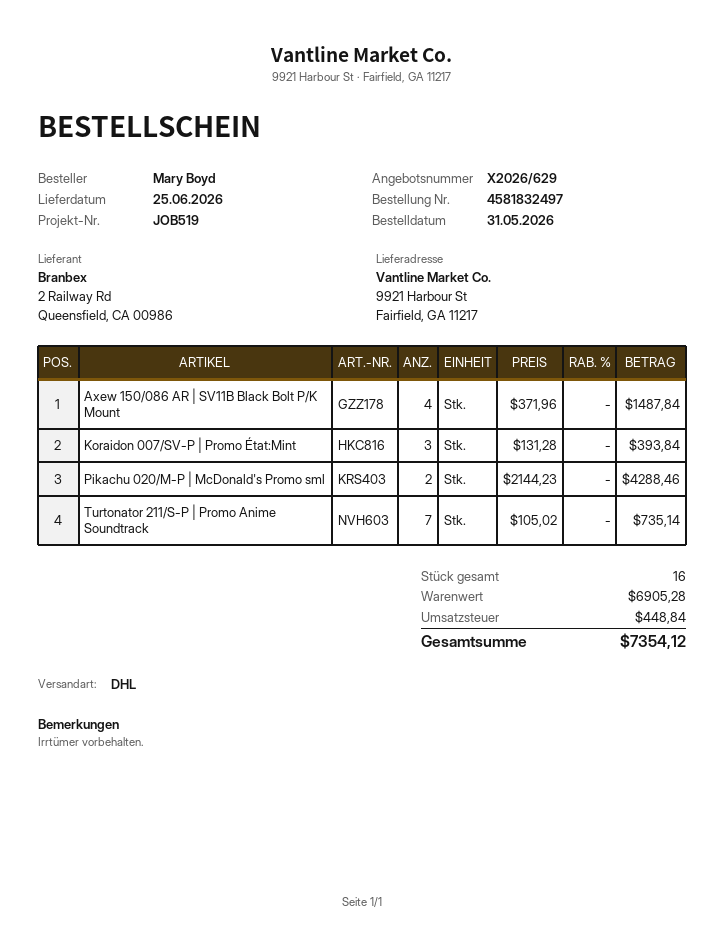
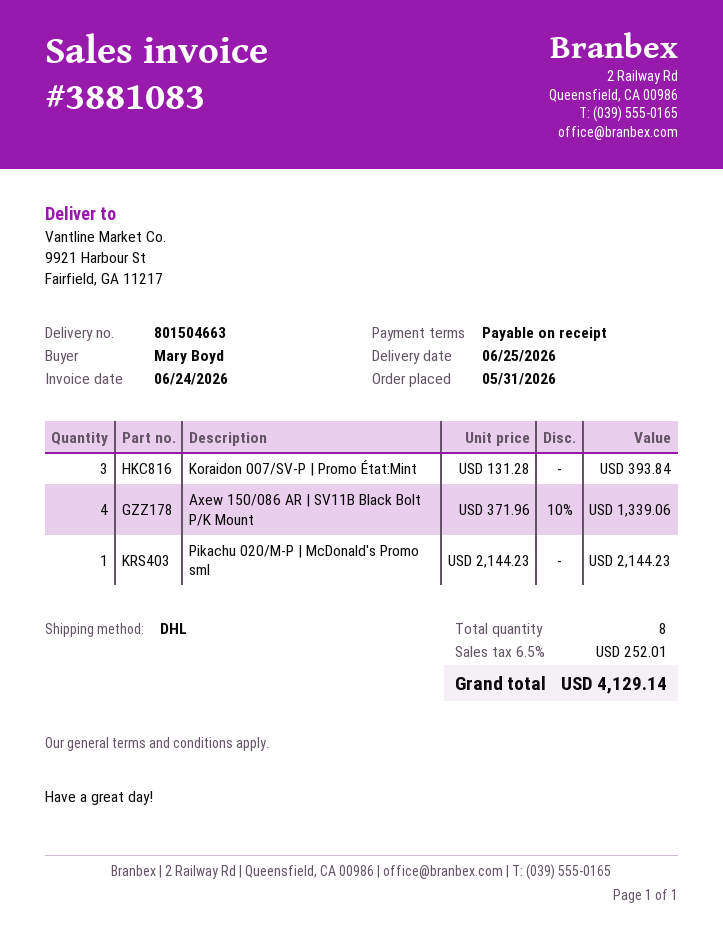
Axew 150/086 AR | SV11B Black Bolt P/K Mount: 4 x 371.96 = 1487.84 -> 4 x 371.96 - 10% = 1339.06
Pikachu 020/M-P | McDonald's Promo sml: 2 x 2144.23 = 4288.46 -> 1 x 2144.23 = 2144.23
Turtonator 211/S-P | Promo Anime Soundtrack: 7 x 105.02 = 735.14 -> none
total quantity: 16 -> 8
tax: 448.84 -> 252.01
total: 7354.12 -> 4129.14

